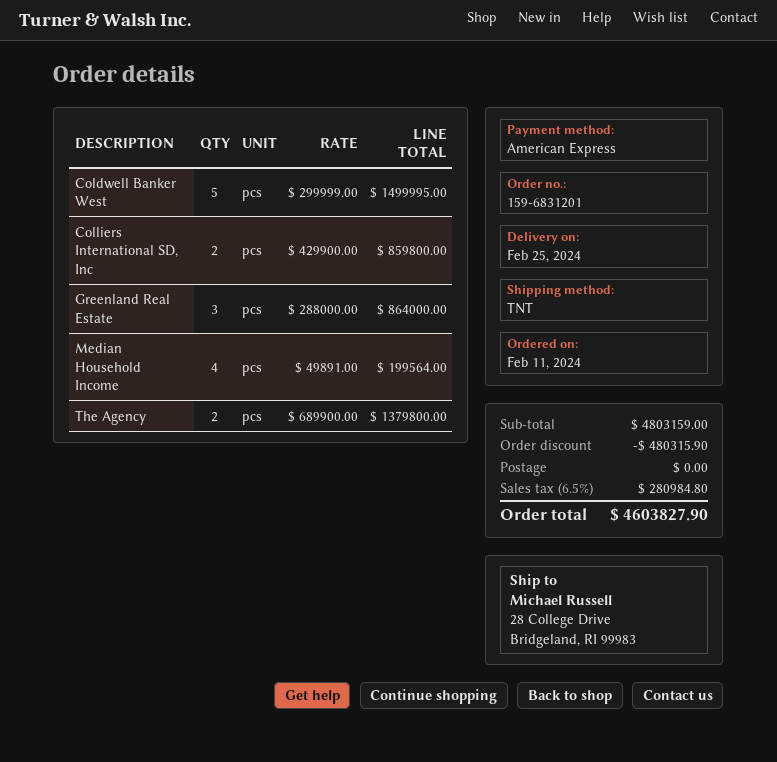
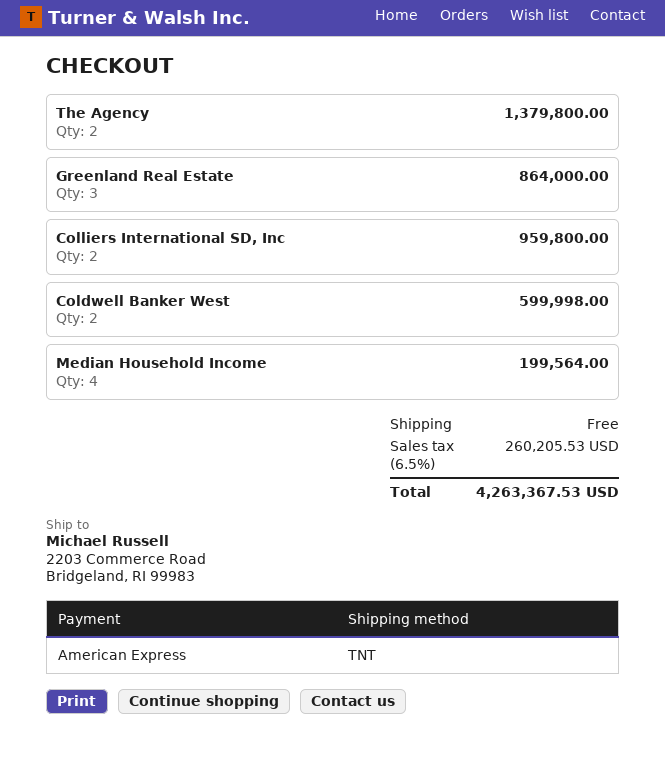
ship to: 28 College Drive, Bridgeland, RI 99983 -> 2203 Commerce Road, Bridgeland, RI 99983
Coldwell Banker West: 5 for 1499995.00 -> 2 for 599998.00
Colliers International SD, Inc: 2 for 859800.00 -> 2 for 959800.00
discount: 480315.90 -> none
tax: 6.5% = 280984.80 -> 6.5% = 260205.53
total: 4603827.90 -> 4263367.53

